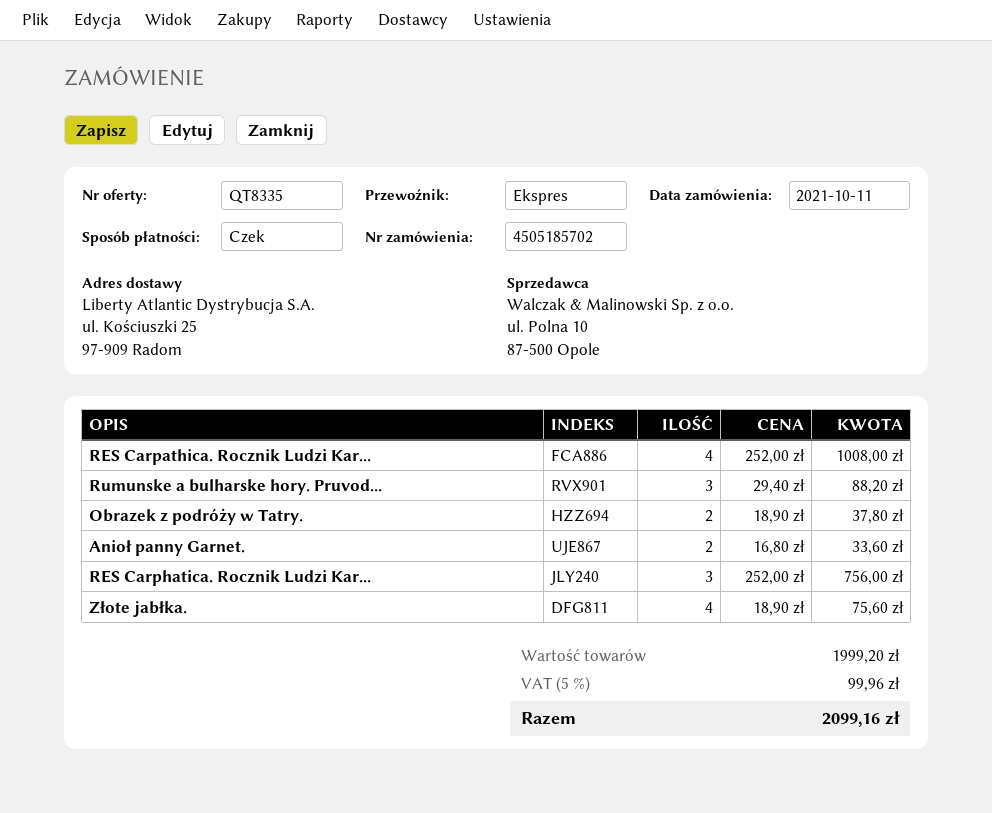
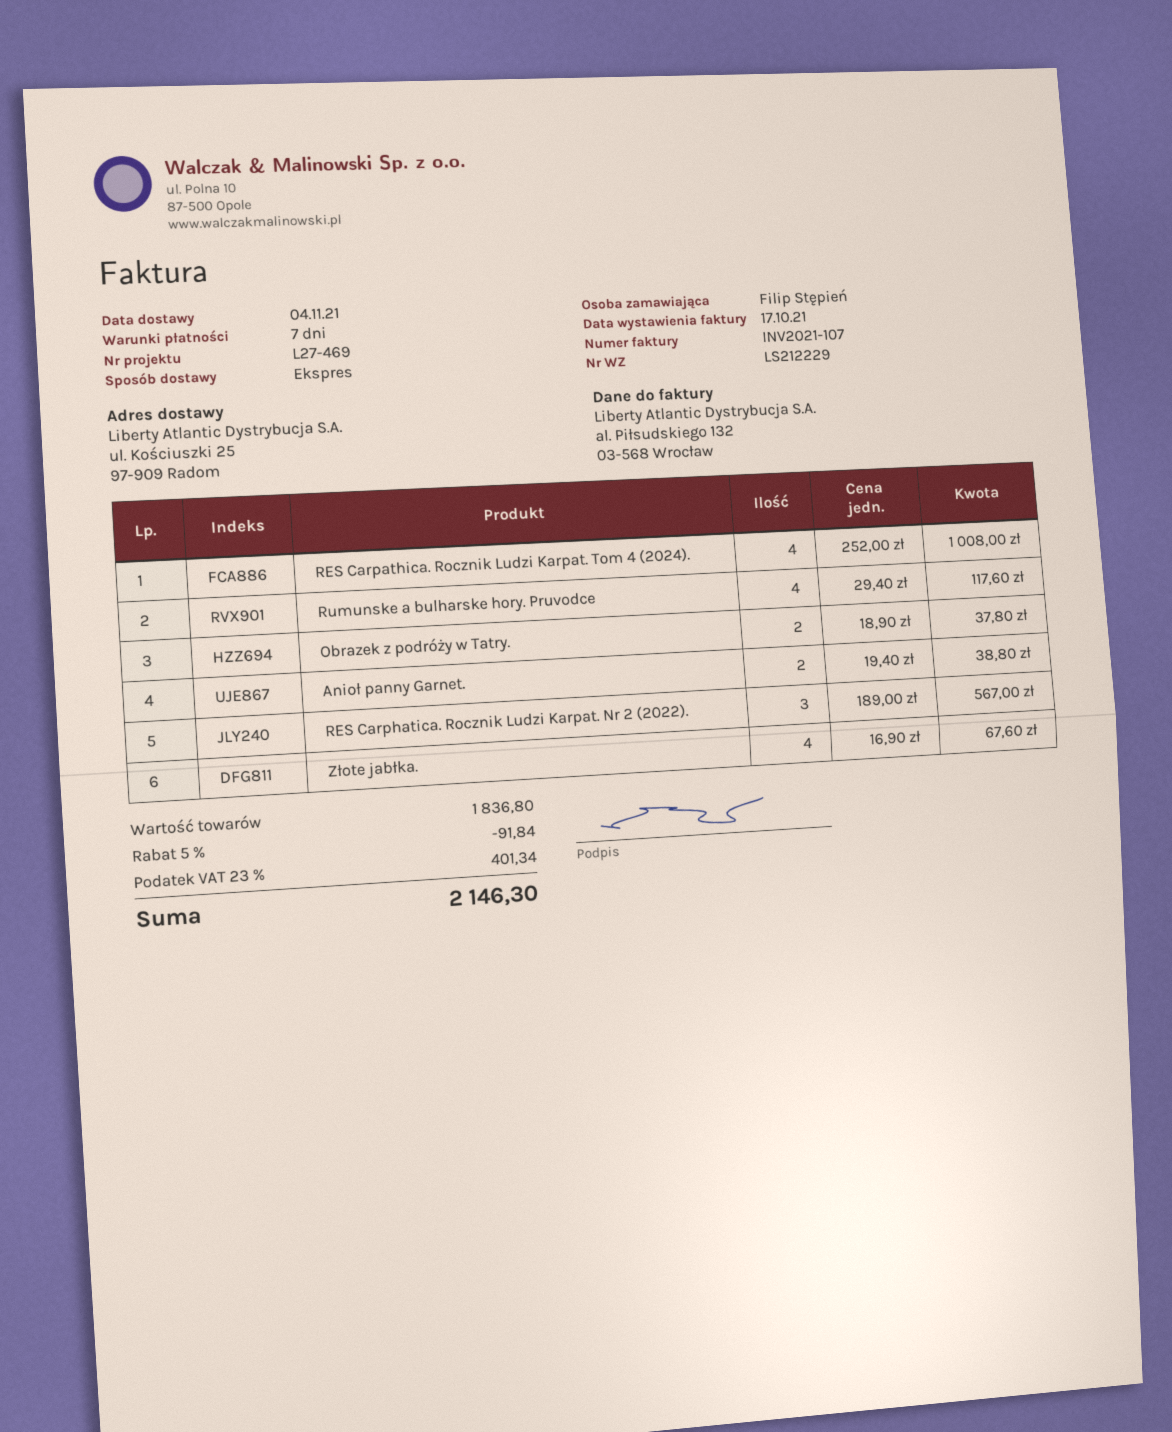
Rumunske a bulharske hory. Pruvod...: 3 x 29.40 = 88.20 -> 4 x 29.40 = 117.60
Anioł panny Garnet.: 2 x 16.80 = 33.60 -> 2 x 19.40 = 38.80
RES Carphatica. Rocznik Ludzi Kar...: 3 x 252.00 = 756.00 -> 3 x 189.00 = 567.00
Złote jabłka.: 4 x 18.90 = 75.60 -> 4 x 16.90 = 67.60
subtotal: 1999.20 -> 1836.80
discount: none -> 5% = 91.84
tax: 5% = 99.96 -> 23% = 401.34
total: 2099.16 -> 2146.30

